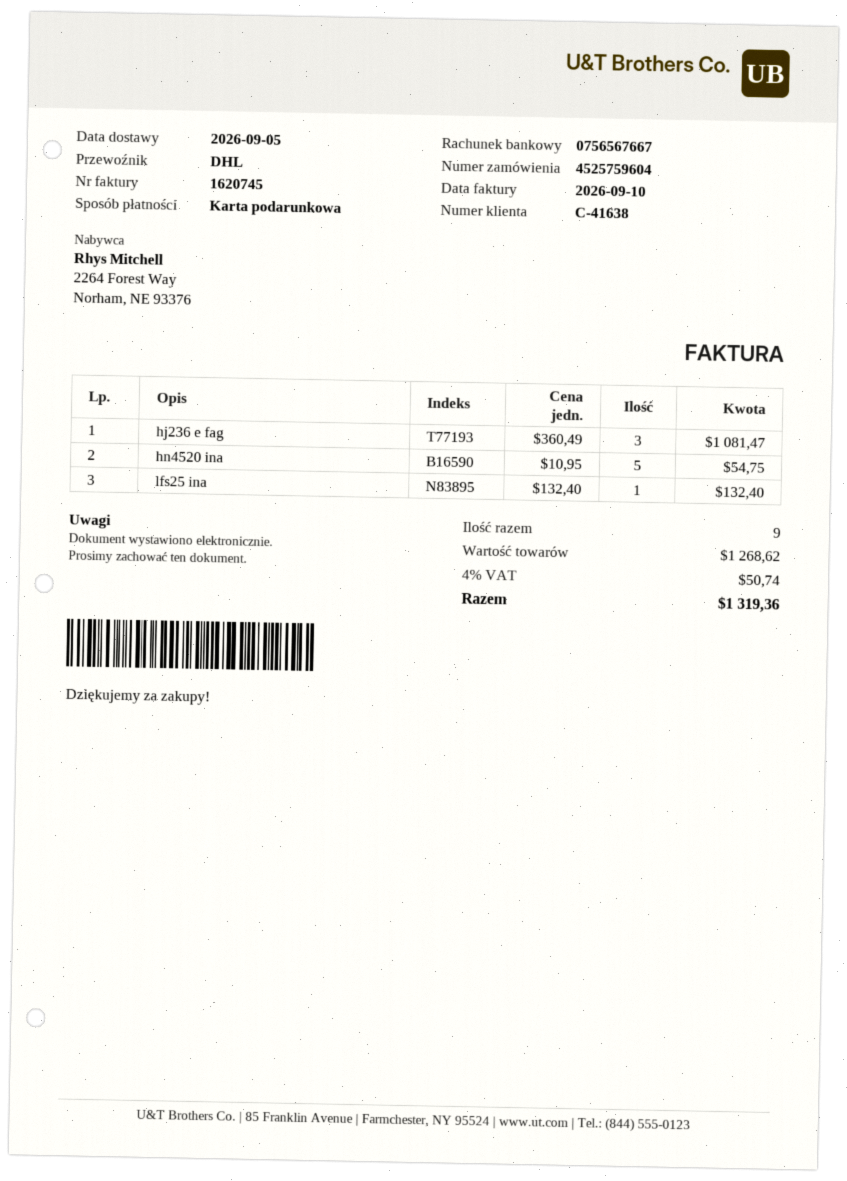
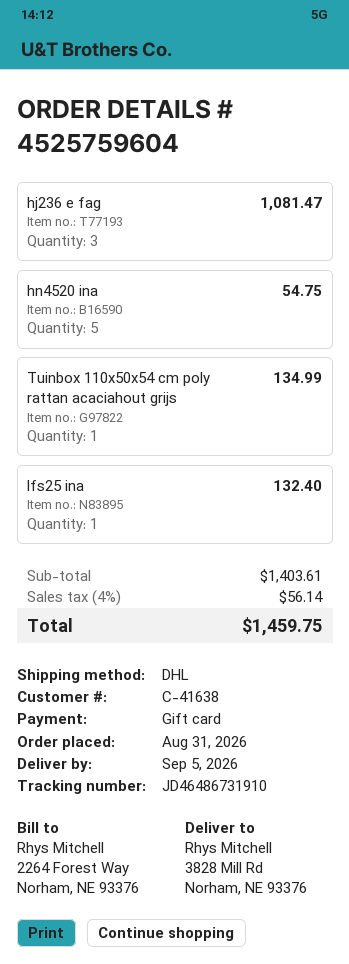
Tuinbox 110x50x54 cm poly rattan acaciahout grijs: none -> 1 for 134.99
subtotal: 1268.62 -> 1403.61
tax: 4% = 50.74 -> 4% = 56.14
total: 1319.36 -> 1459.75

